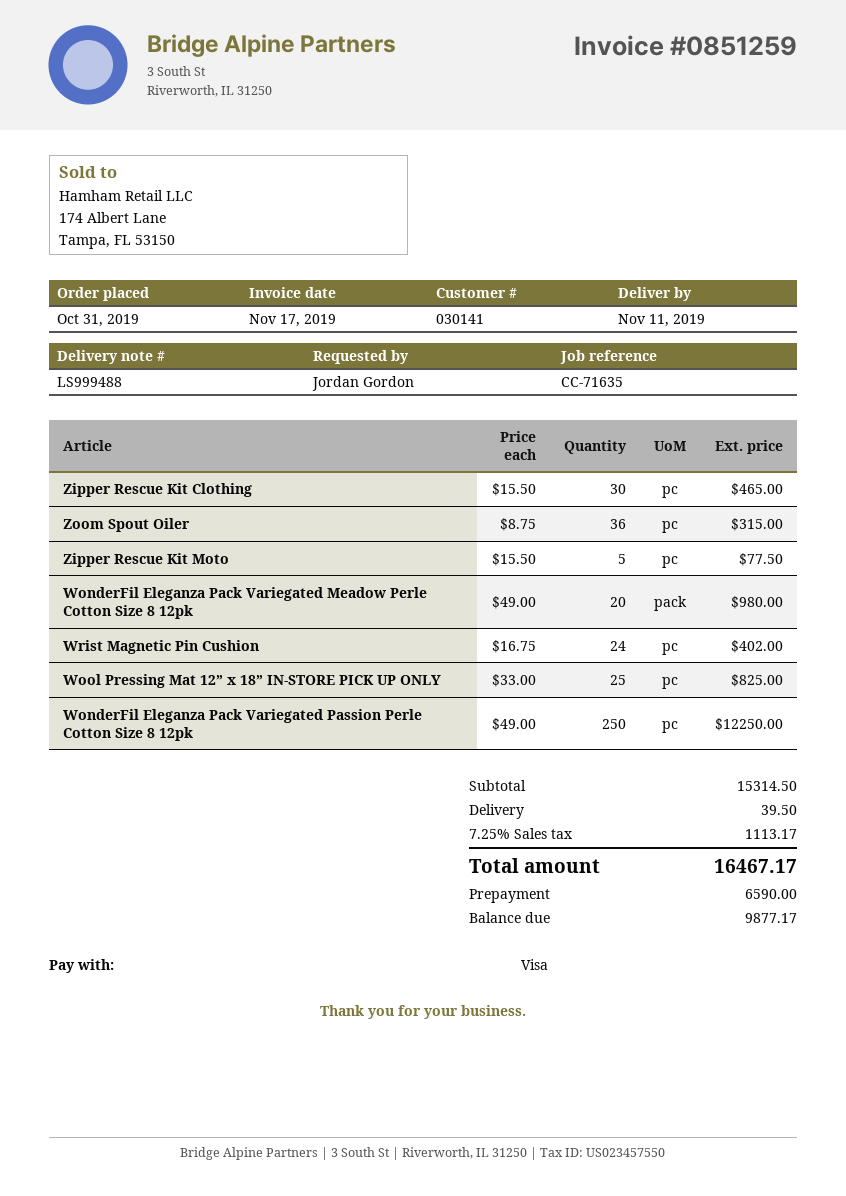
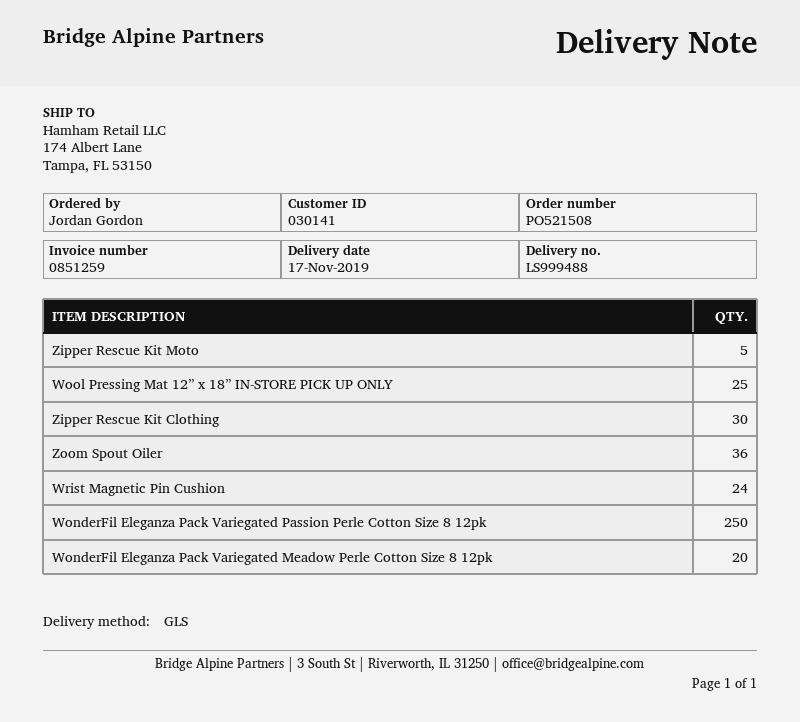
delivery date: 2019-11-11 -> 2019-11-17

